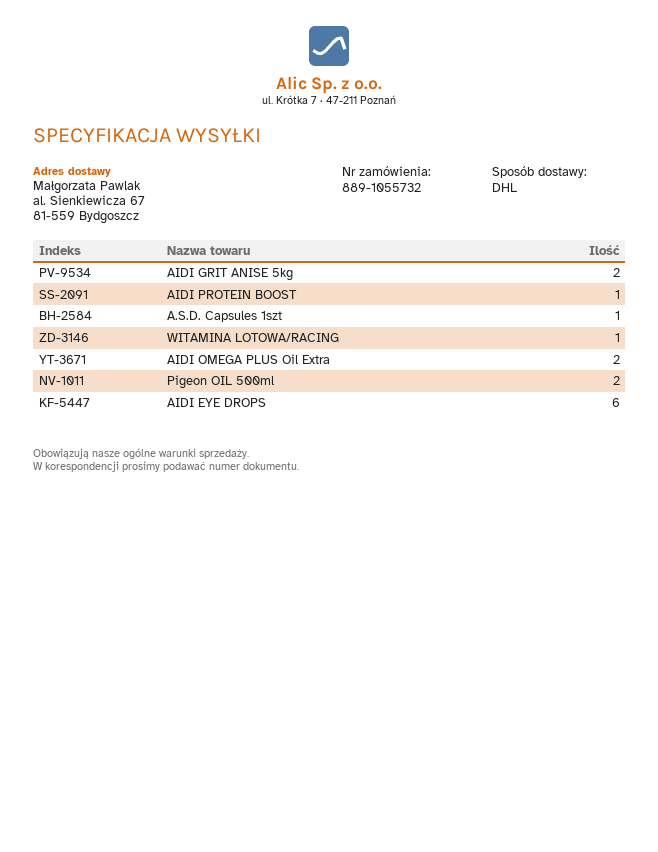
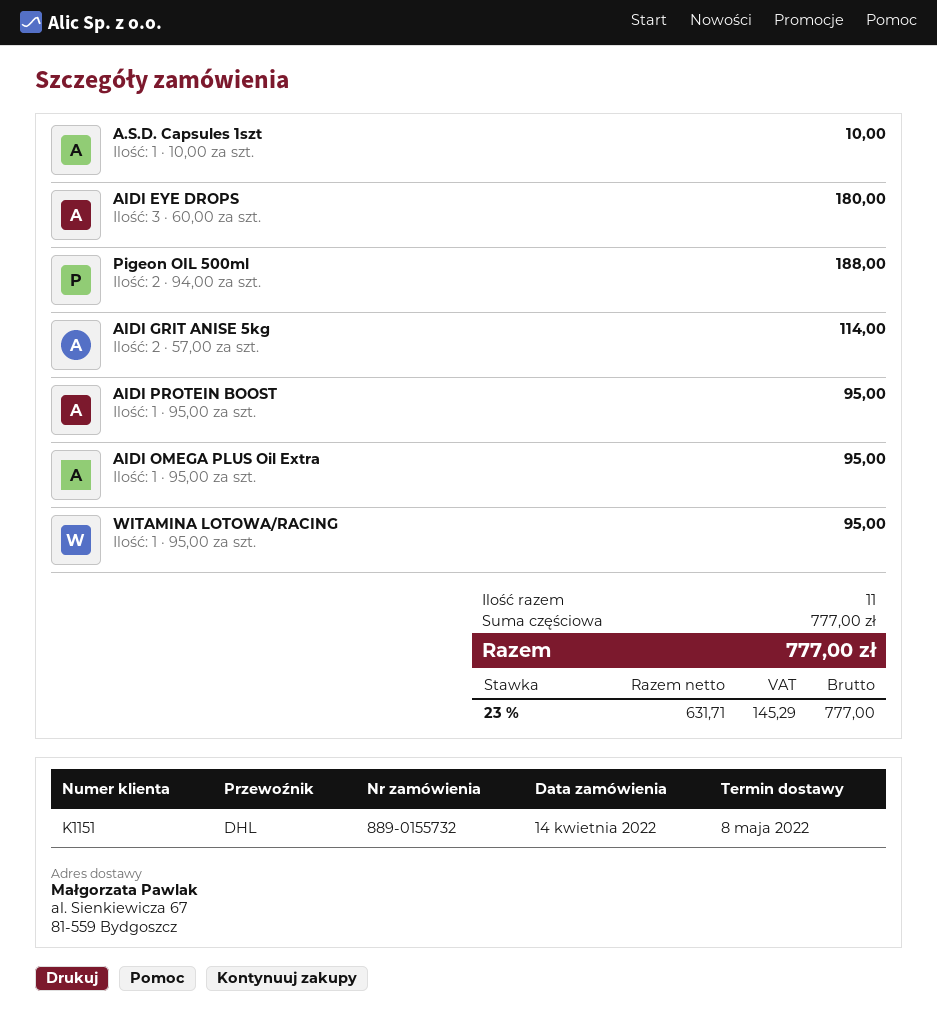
order number: 889-1055732 -> 889-0155732
AIDI OMEGA PLUS Oil Extra: 2 -> 1
AIDI EYE DROPS: 6 -> 3

